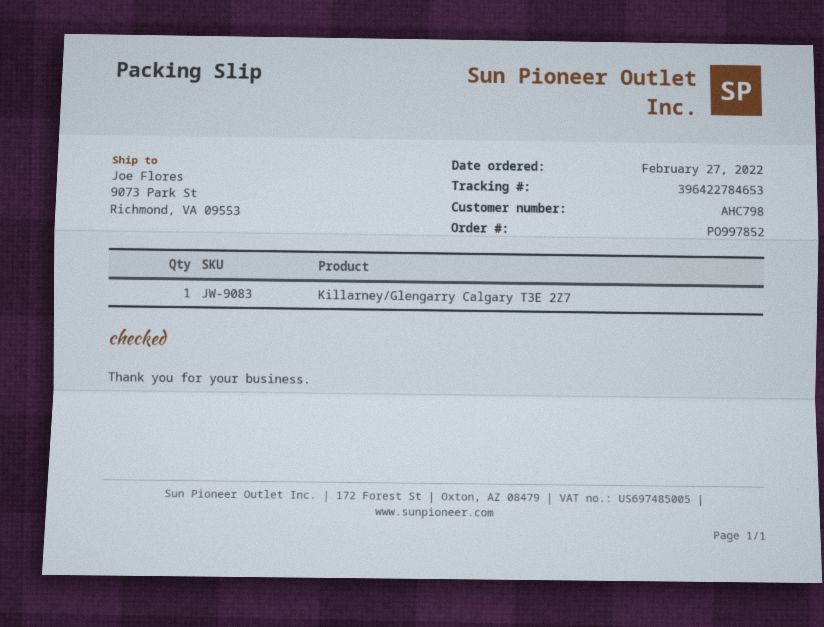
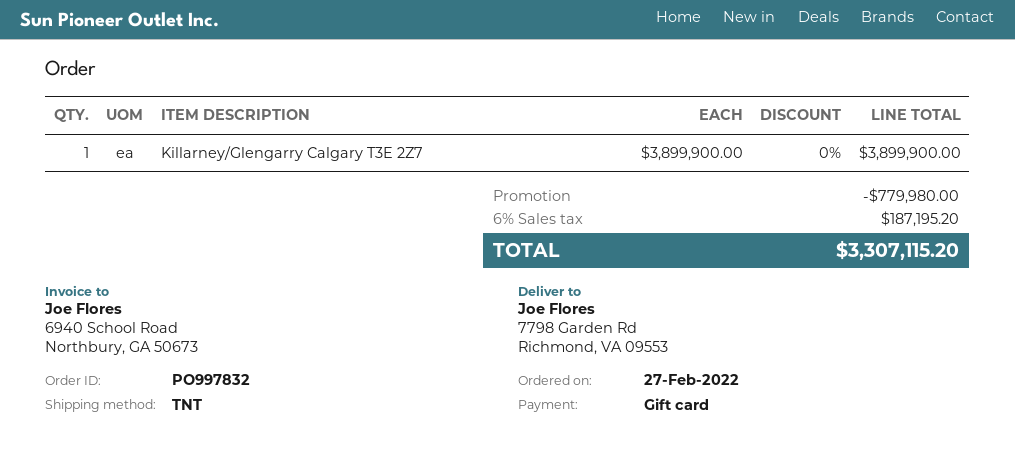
order number: PO997852 -> PO997832
ship to: 9073 Park St, Richmond, VA 09553 -> 7798 Garden Rd, Richmond, VA 09553

